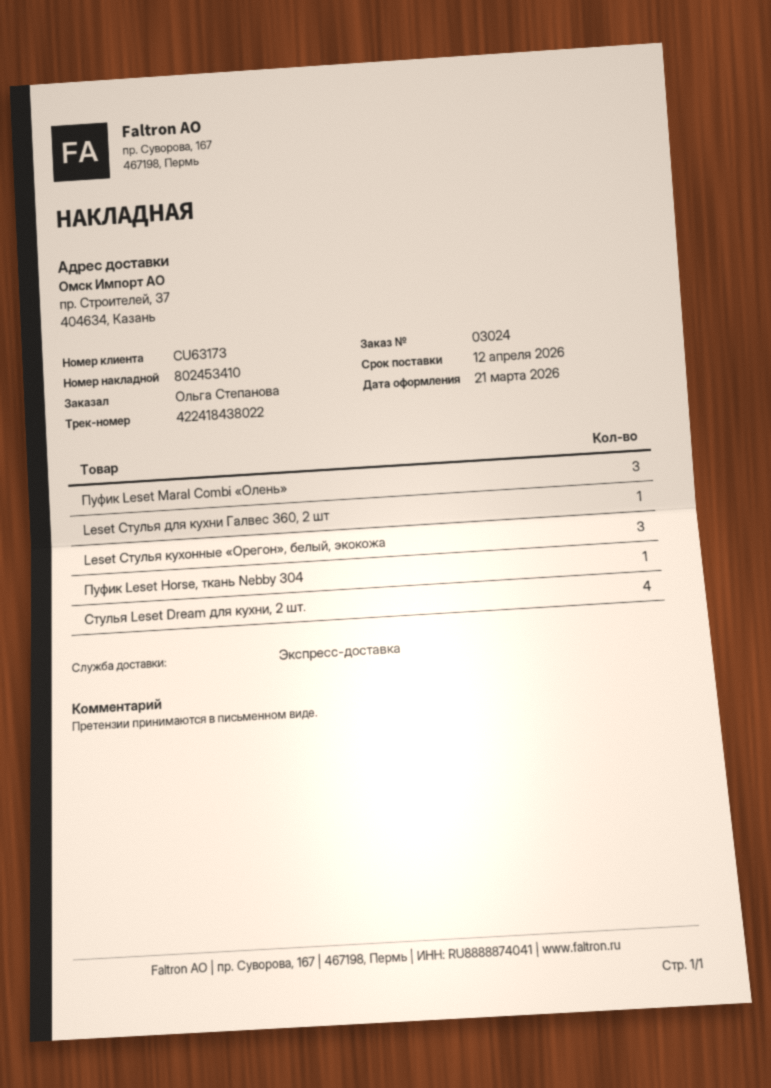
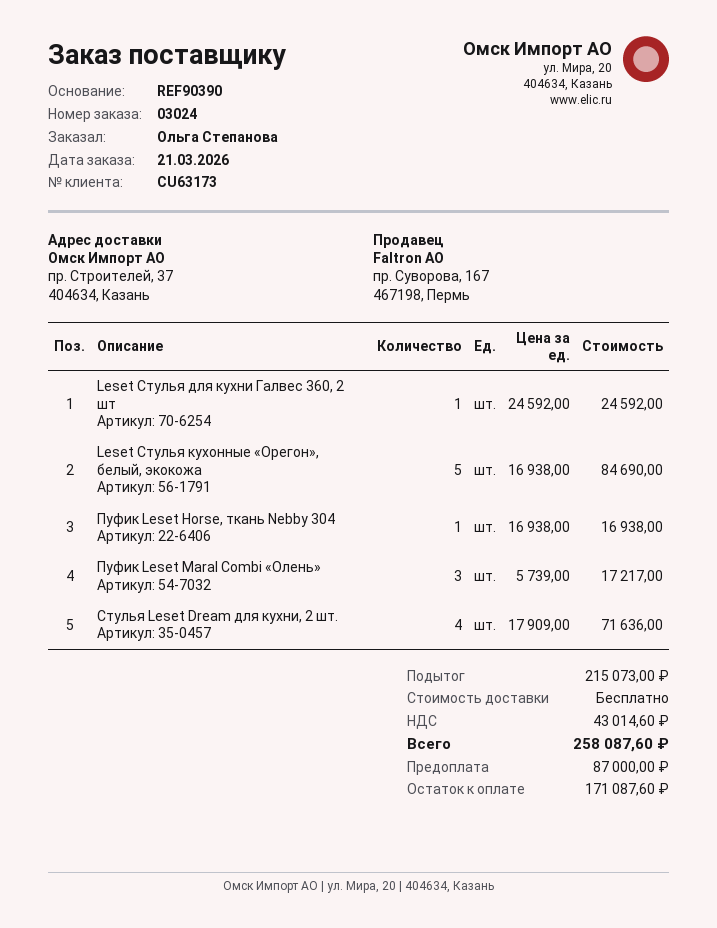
Leset Стулья кухонные «Орегон», белый, экокожа: 3 -> 5

